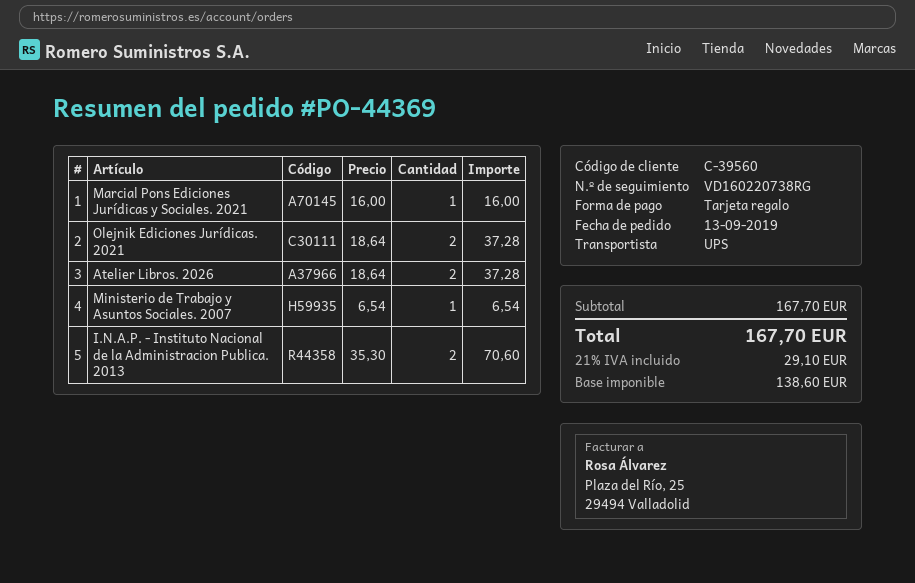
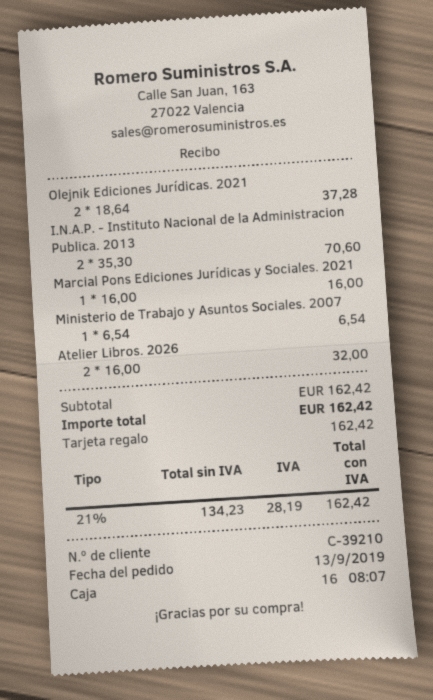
customer number: C-39560 -> C-39210
Atelier Libros. 2026: 2 x 18.64 = 37.28 -> 2 x 16.00 = 32.00
subtotal: 167.70 -> 162.42
net: 138.60 -> 134.23
tax: 21% = 29.10 -> 21% = 28.19
total: 167.70 -> 162.42

